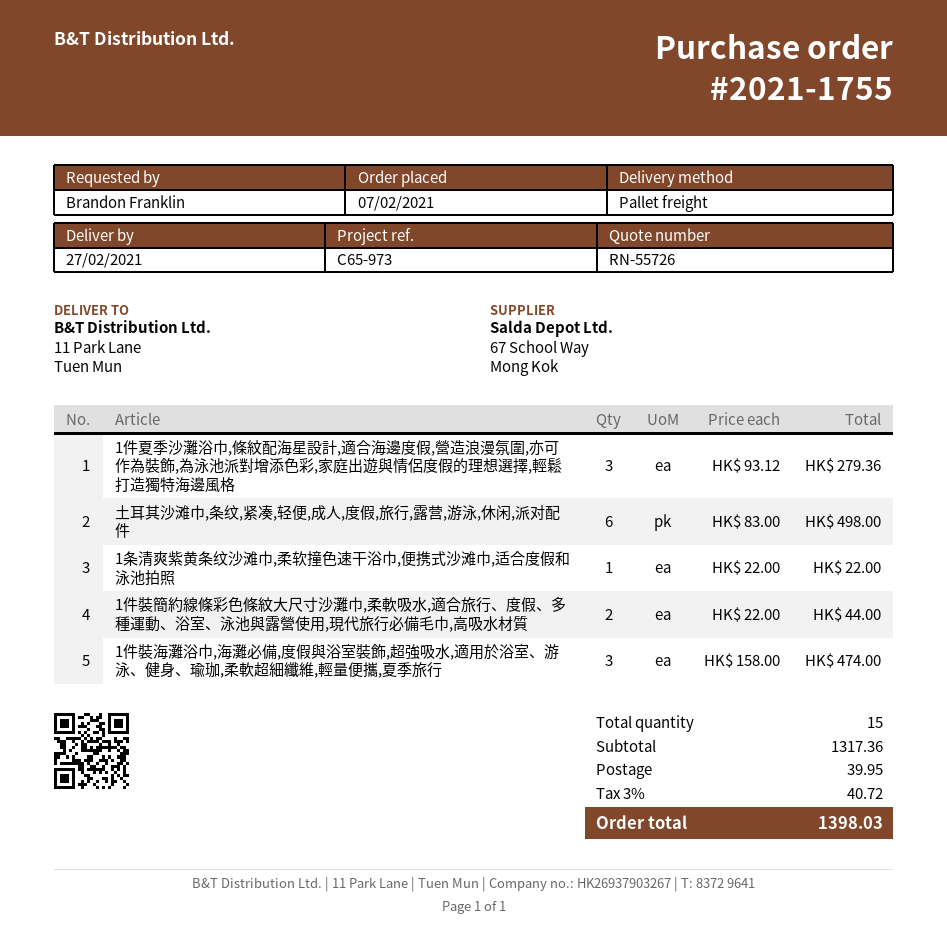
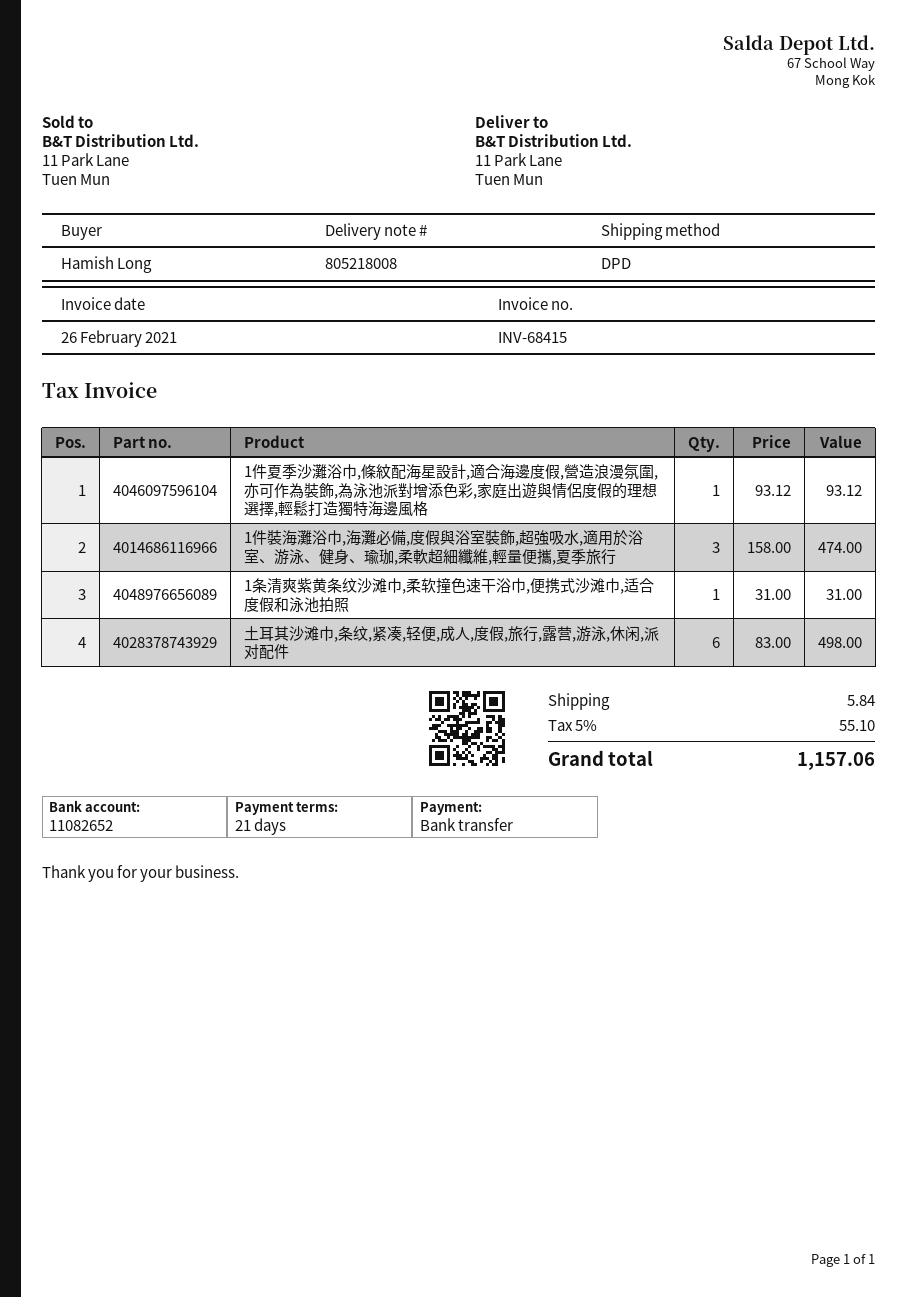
ordered by: Brandon Franklin -> Hamish Long
shipping method: pallet freight -> DPD
1件夏季沙灘浴巾,條紋配海星設計,適合海邊度假,營造浪漫氛圍,亦可作為裝飾,為泳池派對增添色彩,家庭出遊與情侶度假的理想選擇,輕鬆打造獨特海邊風格: 3 x 93.12 = 279.36 -> 1 x 93.12 = 93.12
1条清爽紫黄条纹沙滩巾,柔软撞色速干浴巾,便携式沙滩巾,适合度假和泳池拍照: 1 x 22.00 = 22.00 -> 1 x 31.00 = 31.00
1件裝簡約線條彩色條紋大尺寸沙灘巾,柔軟吸水,適合旅行、度假、多種運動、浴室、泳池與露營使用,現代旅行必備毛巾,高吸水材質: 2 x 22.00 = 44.00 -> none
shipping: 39.95 -> 5.84
tax: 3% = 40.72 -> 5% = 55.10
total: 1398.03 -> 1157.06

